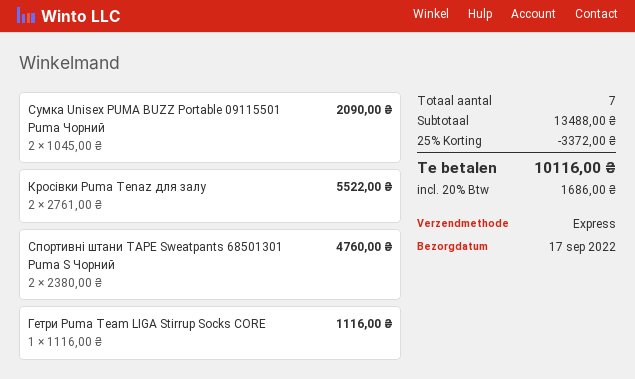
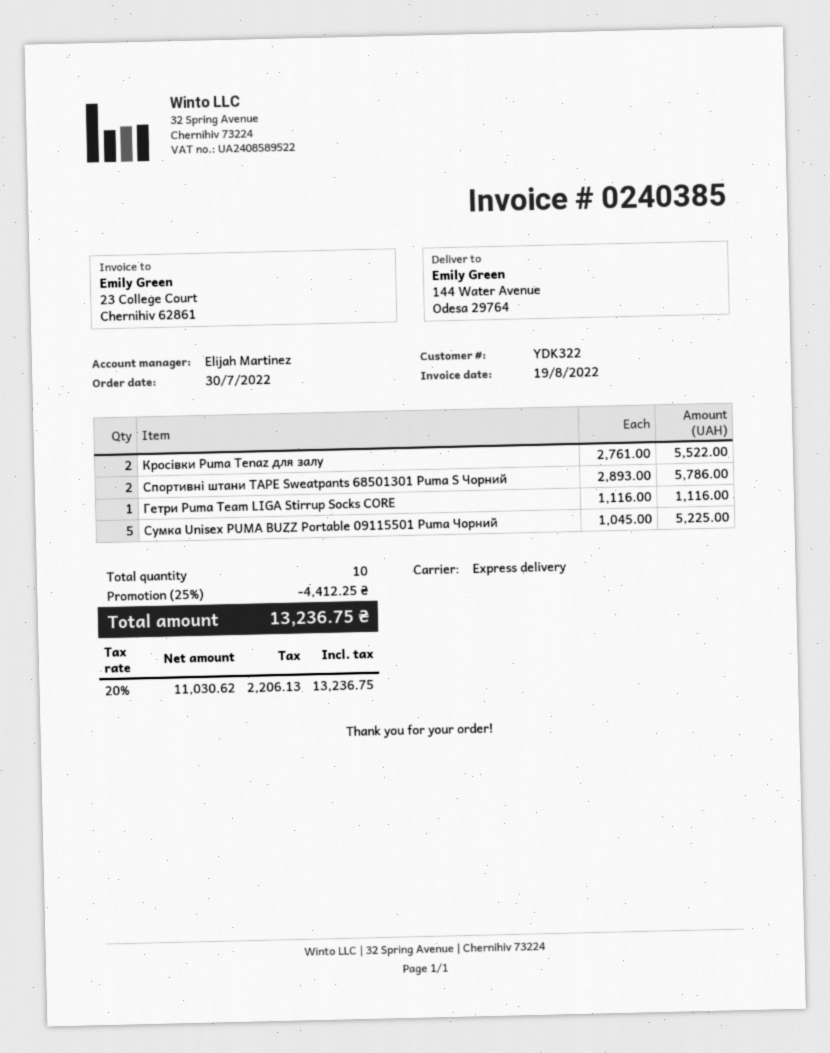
Сумка Unisex PUMA BUZZ Portable 09115501 Puma Чорний: 2 x 1045.00 = 2090.00 -> 5 x 1045.00 = 5225.00
Спортивні штани TAPE Sweatpants 68501301 Puma S Чорний: 2 x 2380.00 = 4760.00 -> 2 x 2893.00 = 5786.00
total quantity: 7 -> 10
discount: 25% = 3372.00 -> 25% = 4412.25
tax: 20% = 1686.00 -> 20% = 2206.13
total: 10116.00 -> 13236.75

